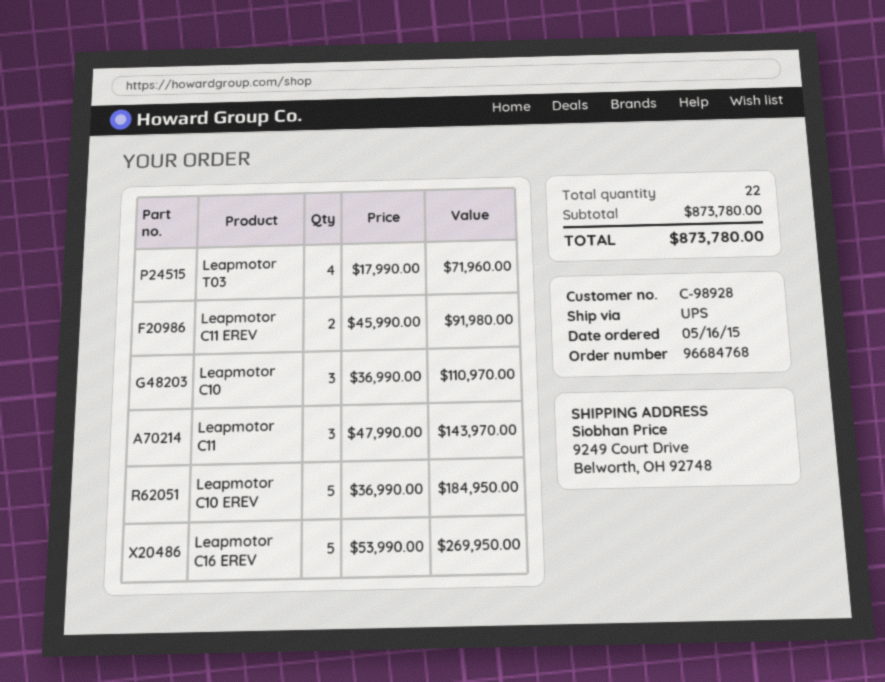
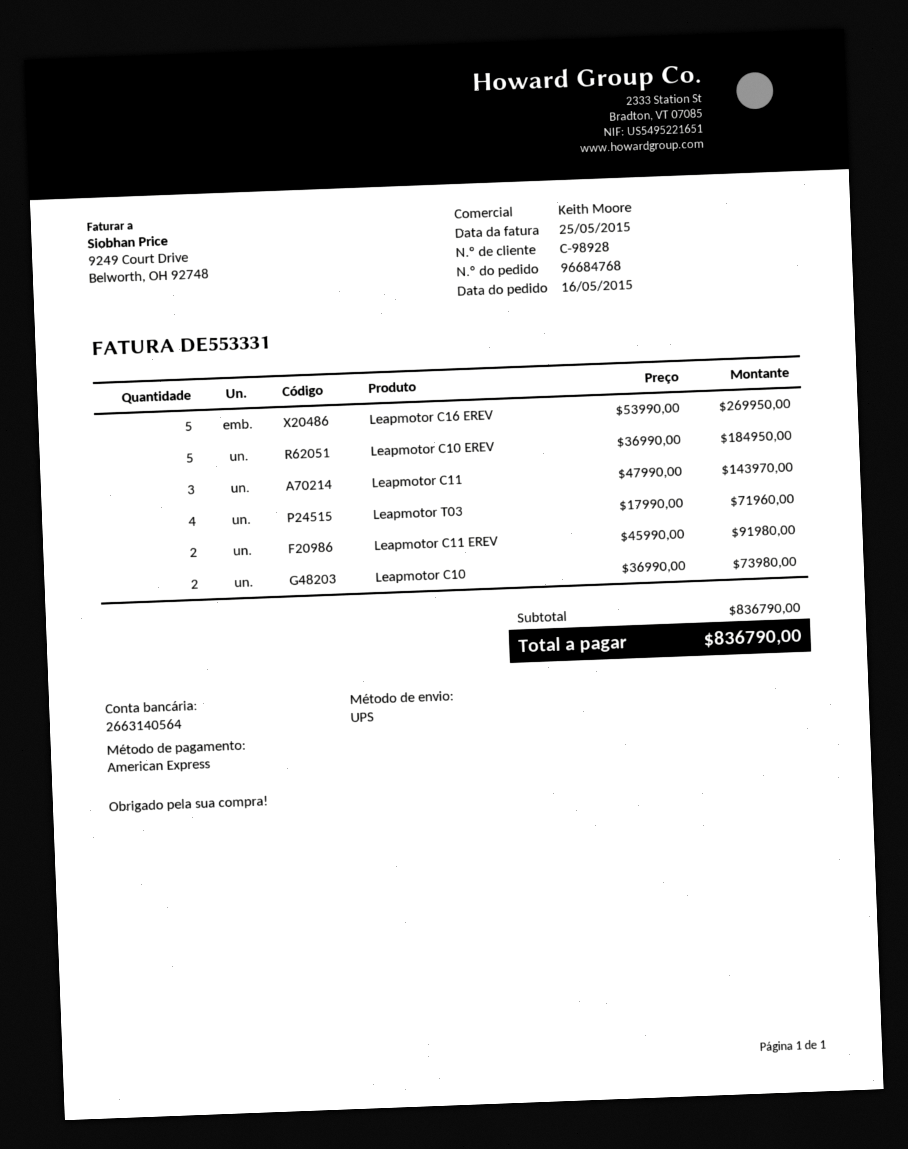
Leapmotor C10: 3 x 36990.00 = 110970.00 -> 2 x 36990.00 = 73980.00
subtotal: 873780.00 -> 836790.00
total: 873780.00 -> 836790.00

